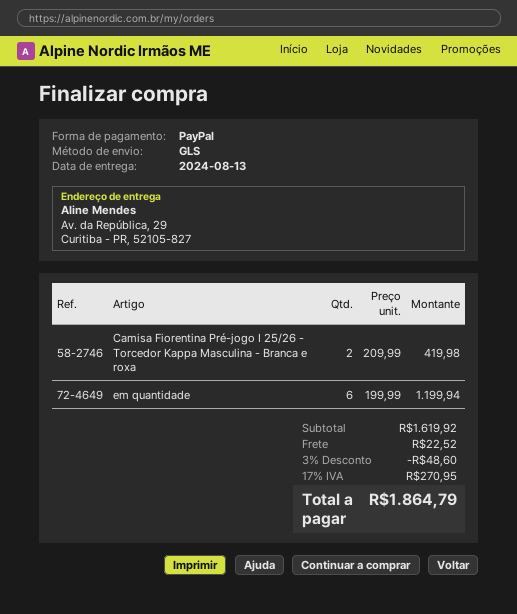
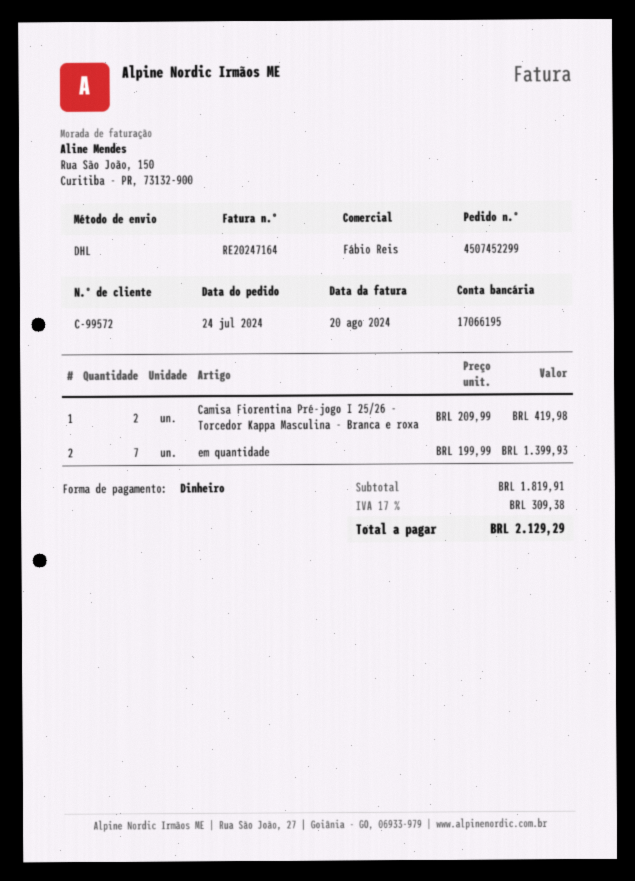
payment method: PayPal -> cash
shipping method: GLS -> DHL
em quantidade: 6 x 199.99 = 1199.94 -> 7 x 199.99 = 1399.93
subtotal: 1619.92 -> 1819.91
discount: 3% = 48.60 -> none
shipping: 22.52 -> none
tax: 17% = 270.95 -> 17% = 309.38
total: 1864.79 -> 2129.29

